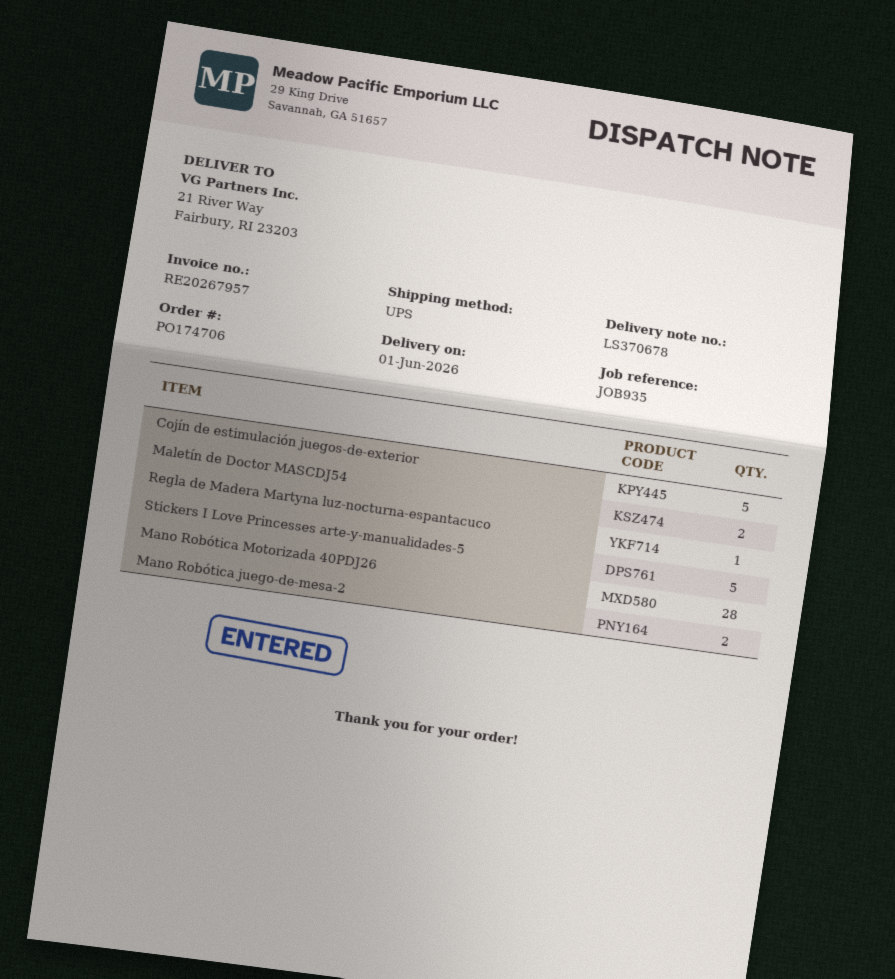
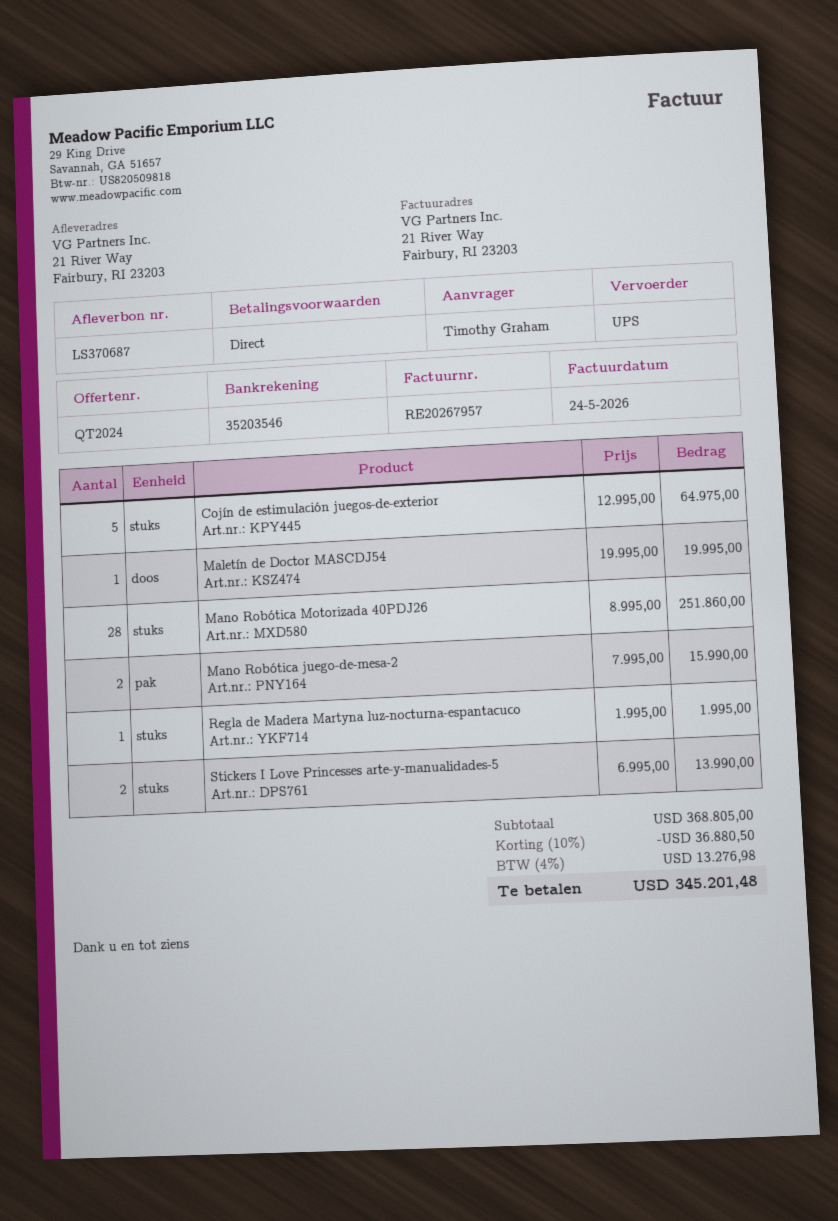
delivery note number: LS370678 -> LS370687
Maletín de Doctor MASCDJ54: 2 -> 1
Stickers I Love Princesses arte-y-manualidades-5: 5 -> 2

